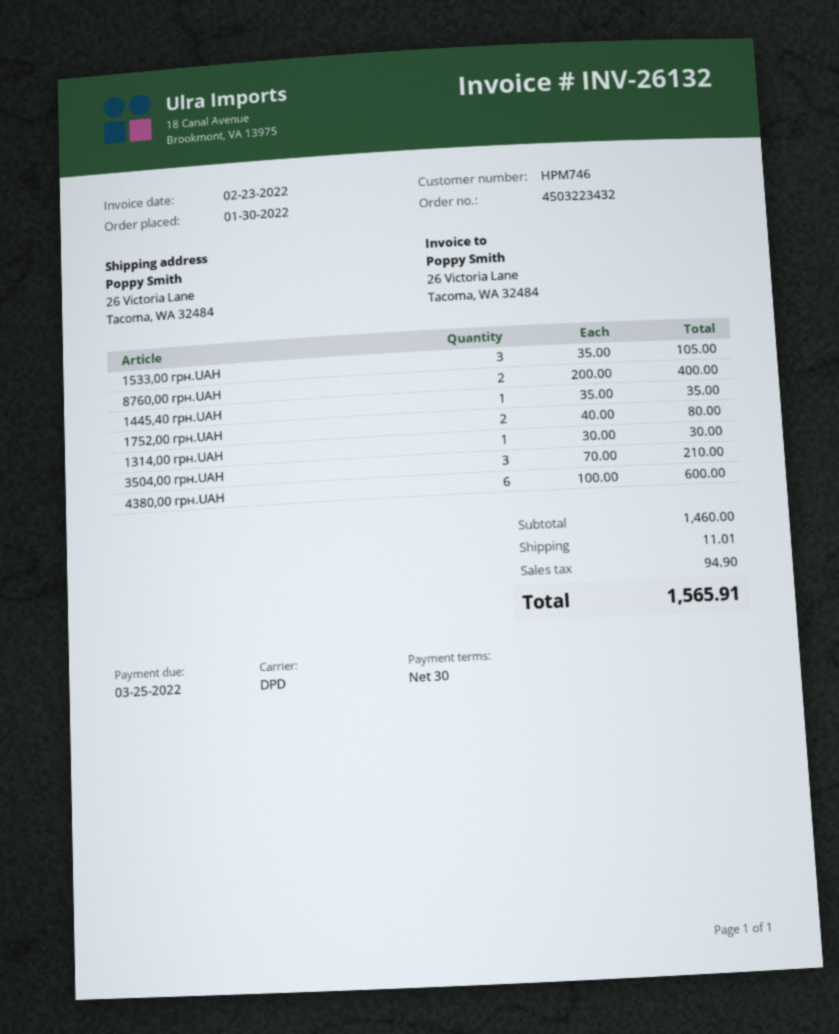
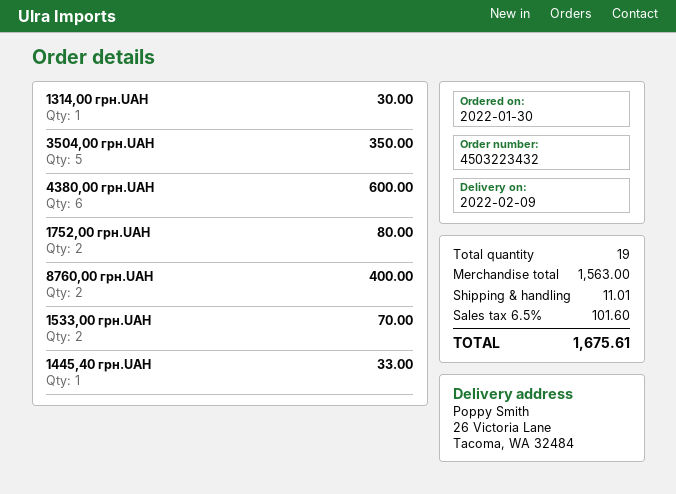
1533,00 грн.UAH: 3 for 105.00 -> 2 for 70.00
1445,40 грн.UAH: 1 for 35.00 -> 1 for 33.00
3504,00 грн.UAH: 3 for 210.00 -> 5 for 350.00
subtotal: 1460.00 -> 1563.00
tax: 94.90 -> 101.60
total: 1565.91 -> 1675.61

